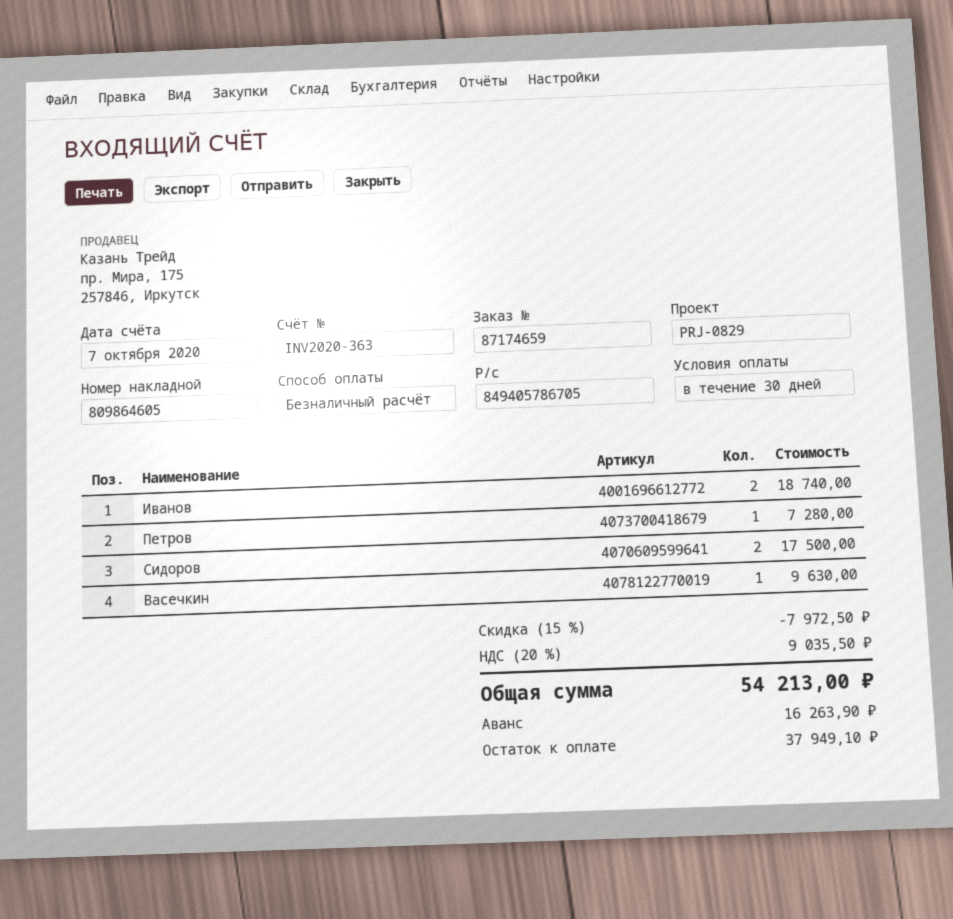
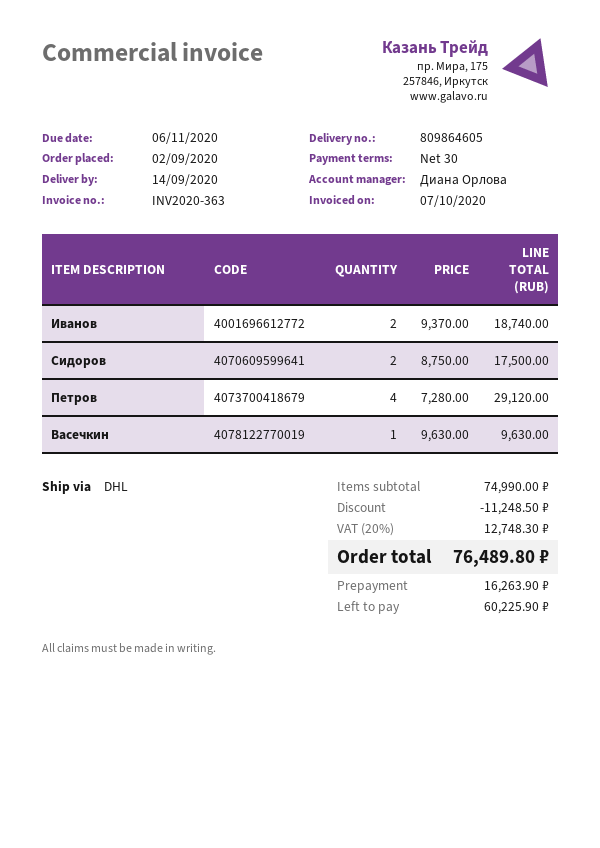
Петров: 1 for 7280.00 -> 4 for 29120.00
discount: 7972.50 -> 11248.50
tax: 20% = 9035.50 -> 20% = 12748.30
total: 54213.00 -> 76489.80
balance: 37949.10 -> 60225.90

